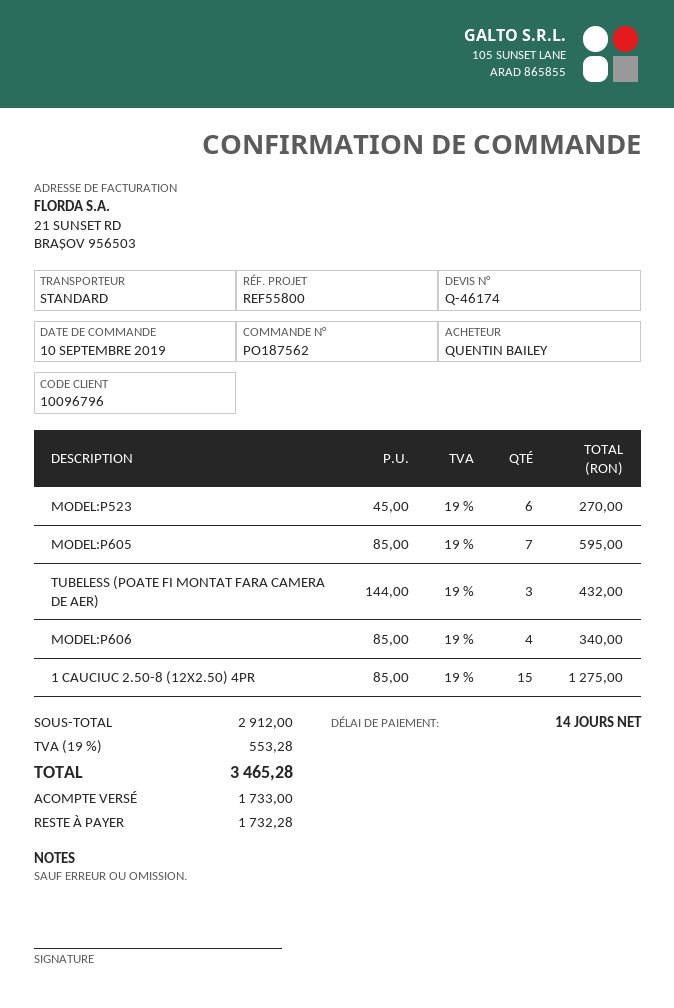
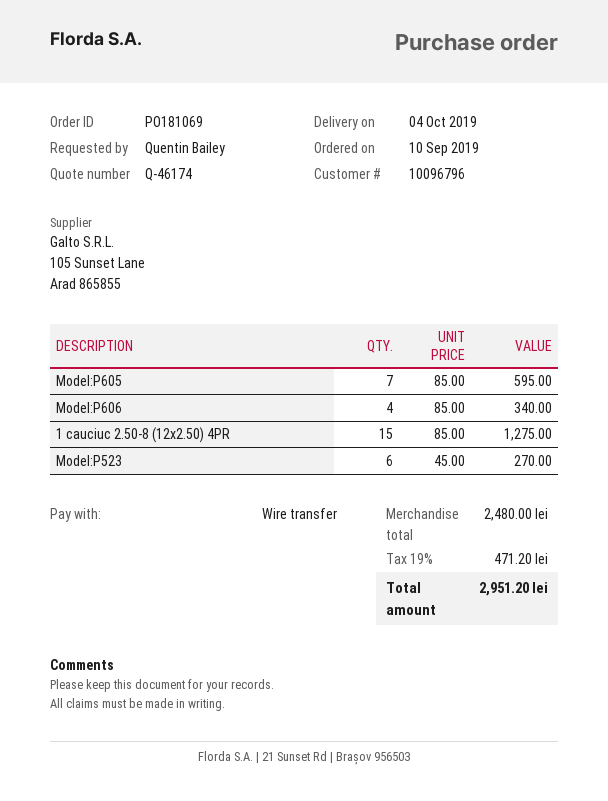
order number: PO187562 -> PO181069
TUBELESS (POATE FI MONTAT FARA CAMERA DE AER): 3 x 144.00 = 432.00 -> none
subtotal: 2912.00 -> 2480.00
tax: 19% = 553.28 -> 19% = 471.20
total: 3465.28 -> 2951.20

